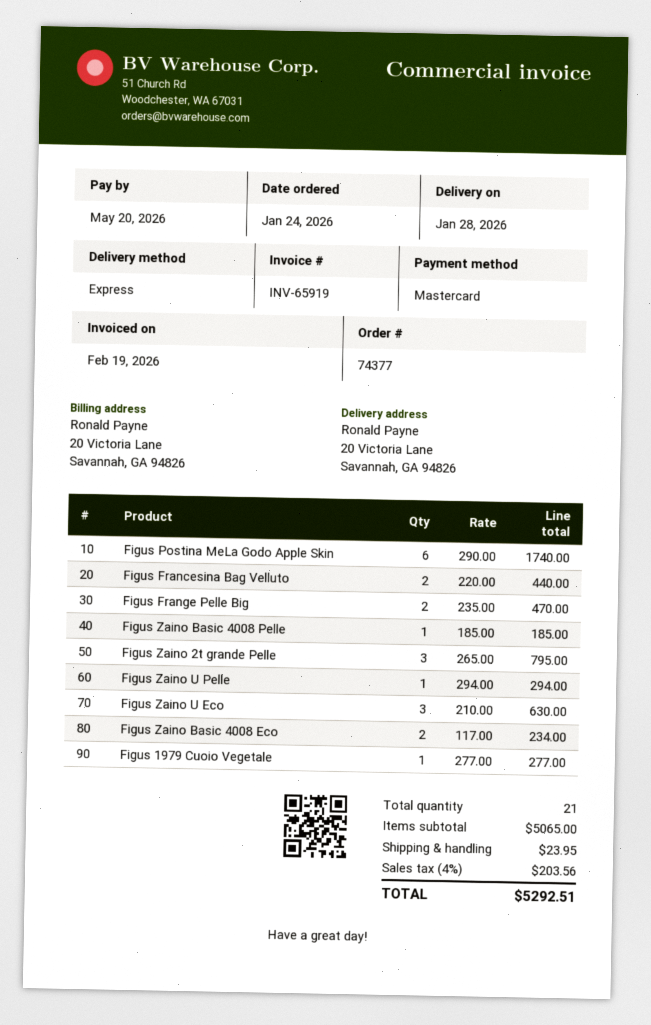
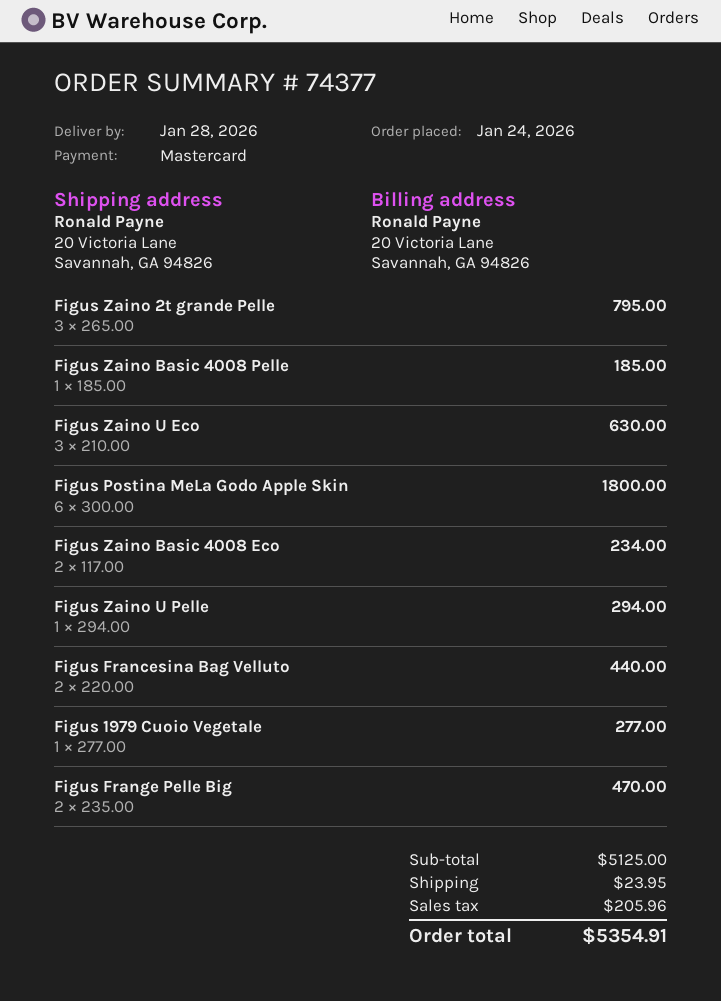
Figus Postina MeLa Godo Apple Skin: 6 x 290.00 = 1740.00 -> 6 x 300.00 = 1800.00
subtotal: 5065.00 -> 5125.00
tax: 203.56 -> 205.96
total: 5292.51 -> 5354.91

